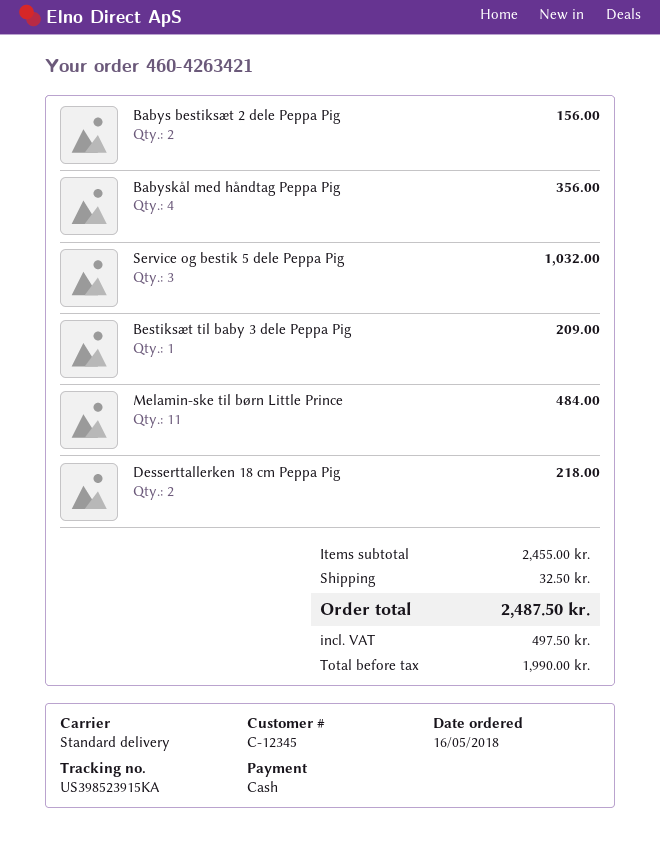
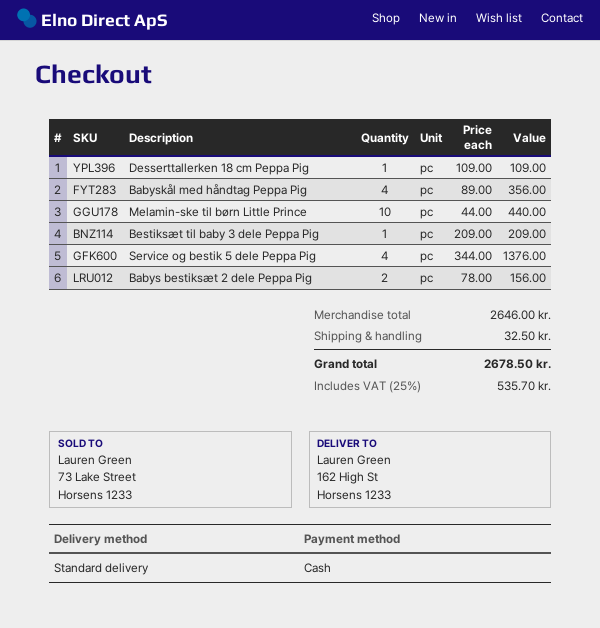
Service og bestik 5 dele Peppa Pig: 3 for 1032.00 -> 4 for 1376.00
Melamin-ske til børn Little Prince: 11 for 484.00 -> 10 for 440.00
Desserttallerken 18 cm Peppa Pig: 2 for 218.00 -> 1 for 109.00
subtotal: 2455.00 -> 2646.00
tax: 497.50 -> 535.70
total: 2487.50 -> 2678.50

